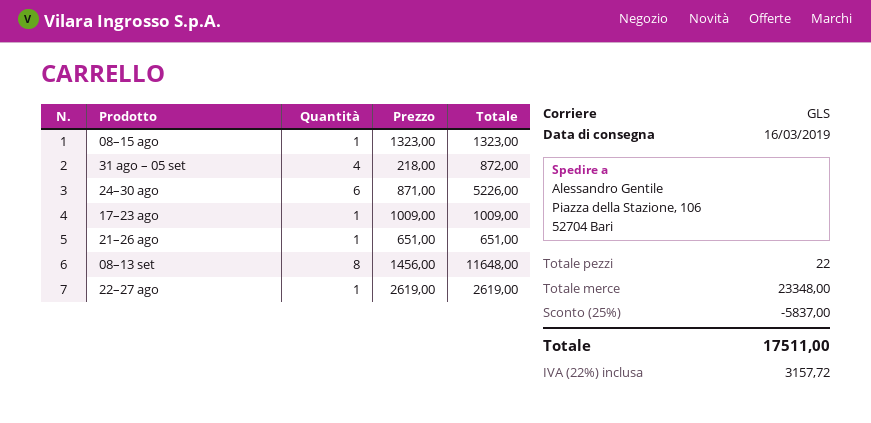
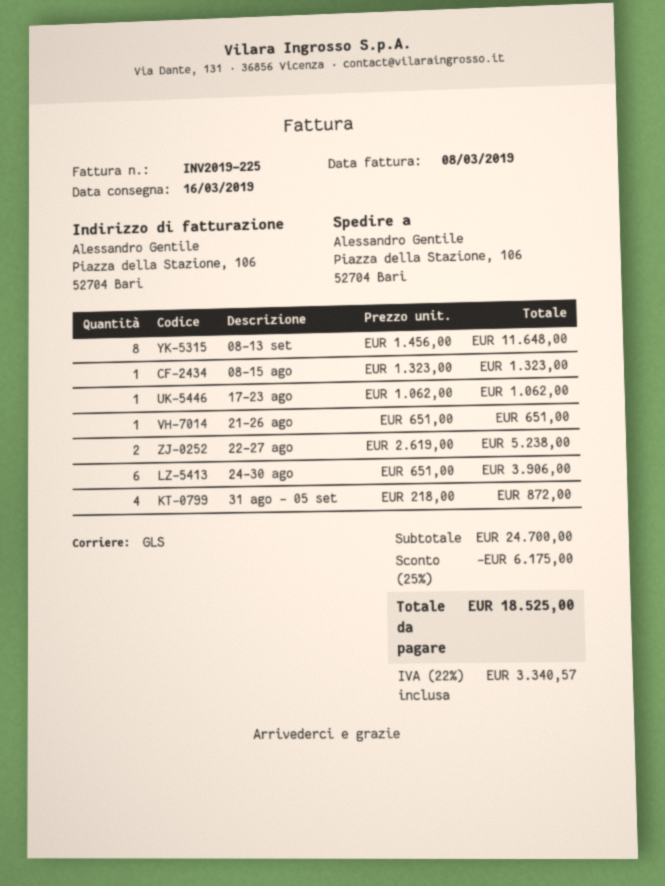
24–30 ago: 6 x 871.00 = 5226.00 -> 6 x 651.00 = 3906.00
17–23 ago: 1 x 1009.00 = 1009.00 -> 1 x 1062.00 = 1062.00
22–27 ago: 1 x 2619.00 = 2619.00 -> 2 x 2619.00 = 5238.00
subtotal: 23348.00 -> 24700.00
discount: 25% = 5837.00 -> 25% = 6175.00
tax: 22% = 3157.72 -> 22% = 3340.57
total: 17511.00 -> 18525.00

